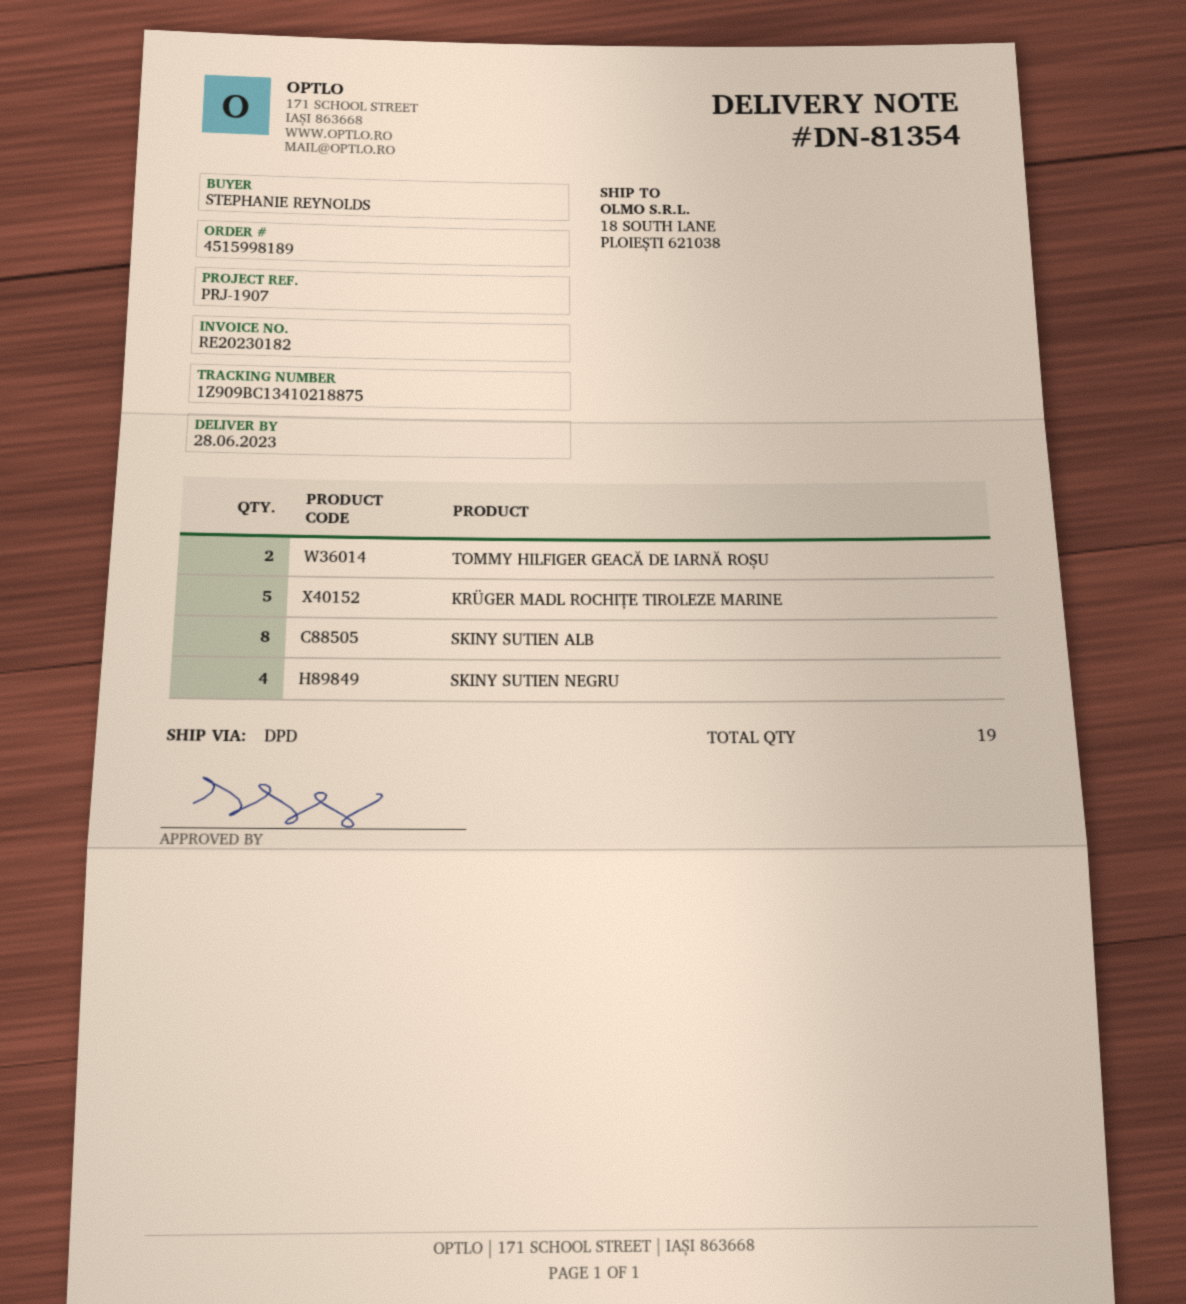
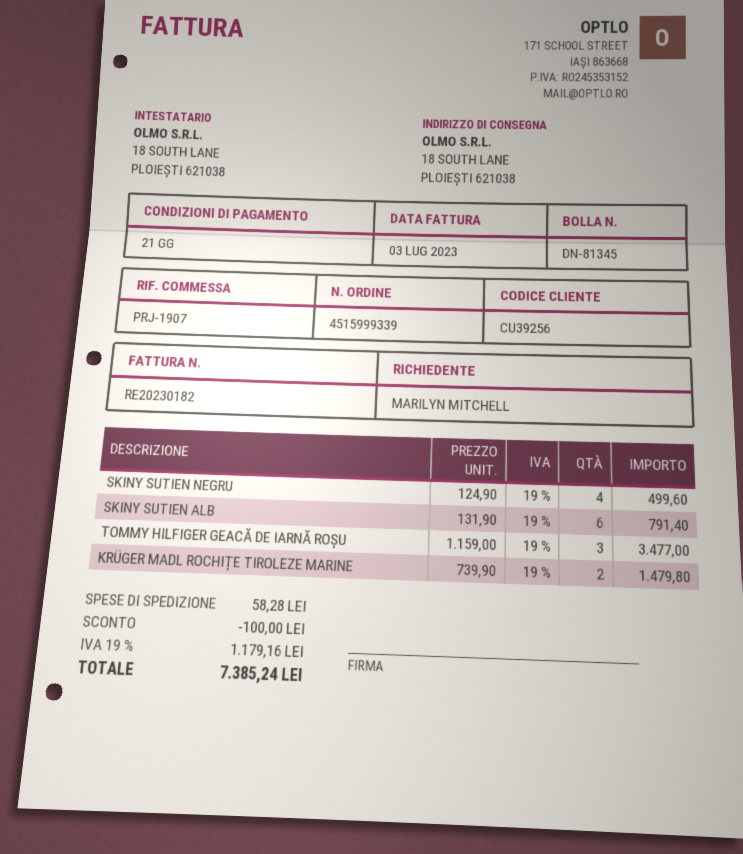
order number: 4515998189 -> 4515999339
delivery note number: DN-81354 -> DN-81345
ordered by: STEPHANIE REYNOLDS -> MARILYN MITCHELL
TOMMY HILFIGER GEACĂ DE IARNĂ ROȘU: 2 -> 3
KRÜGER MADL ROCHIȚE TIROLEZE MARINE: 5 -> 2
SKINY SUTIEN ALB: 8 -> 6

